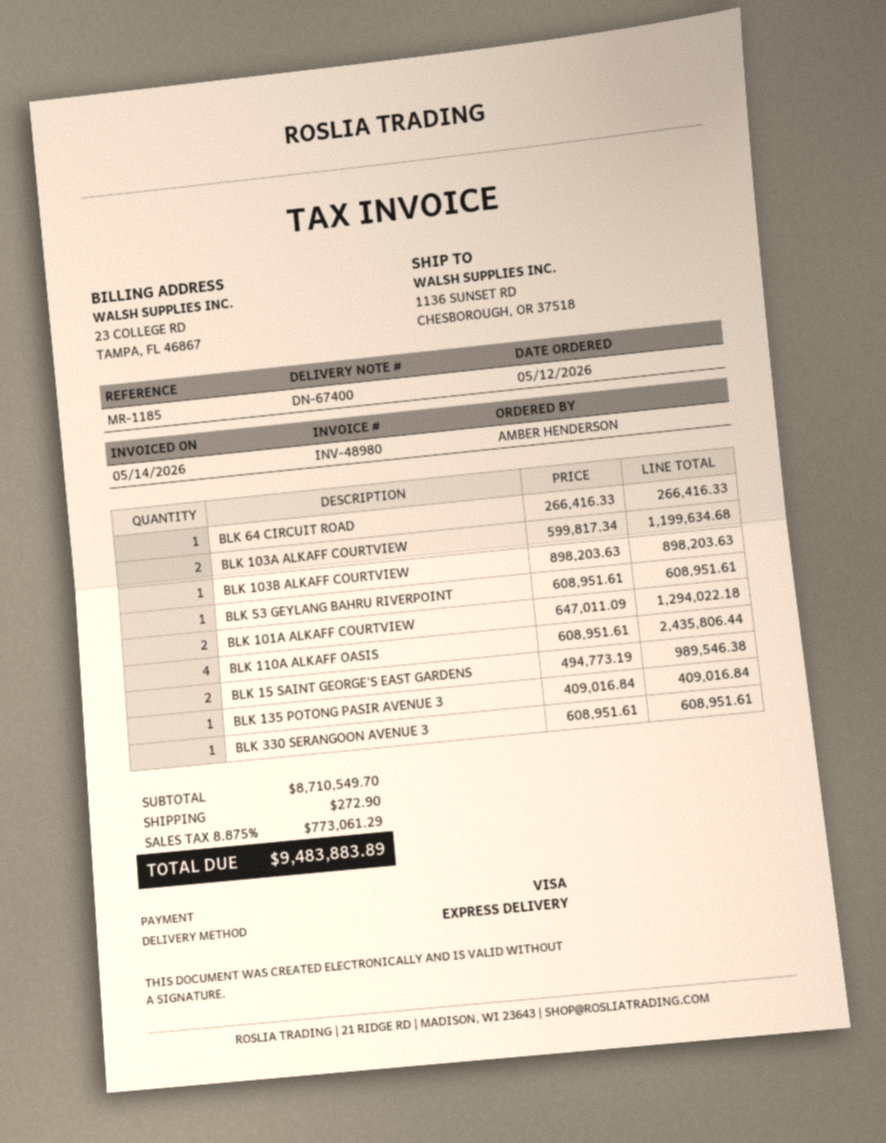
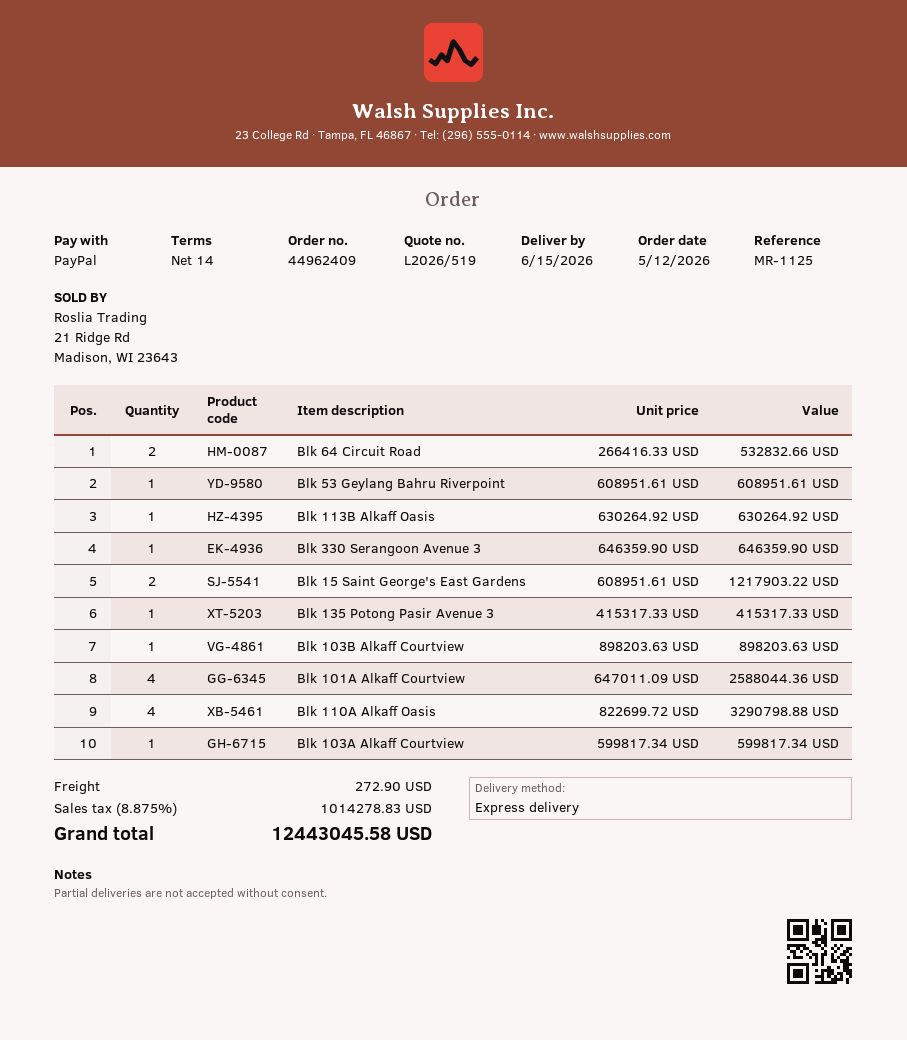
reference: MR-1185 -> MR-1125
payment method: Visa -> PayPal
BLK 64 CIRCUIT ROAD: 1 x 266416.33 = 266416.33 -> 2 x 266416.33 = 532832.66
BLK 103A ALKAFF COURTVIEW: 2 x 599817.34 = 1199634.68 -> 1 x 599817.34 = 599817.34
BLK 101A ALKAFF COURTVIEW: 2 x 647011.09 = 1294022.18 -> 4 x 647011.09 = 2588044.36
BLK 110A ALKAFF OASIS: 4 x 608951.61 = 2435806.44 -> 4 x 822699.72 = 3290798.88
BLK 15 SAINT GEORGE'S EAST GARDENS: 2 x 494773.19 = 989546.38 -> 2 x 608951.61 = 1217903.22
BLK 135 POTONG PASIR AVENUE 3: 1 x 409016.84 = 409016.84 -> 1 x 415317.33 = 415317.33
BLK 330 SERANGOON AVENUE 3: 1 x 608951.61 = 608951.61 -> 1 x 646359.90 = 646359.90
Blk 113B Alkaff Oasis: none -> 1 x 630264.92 = 630264.92
tax: 8.875% = 773061.29 -> 8.875% = 1014278.83
total: 9483883.89 -> 12443045.58

